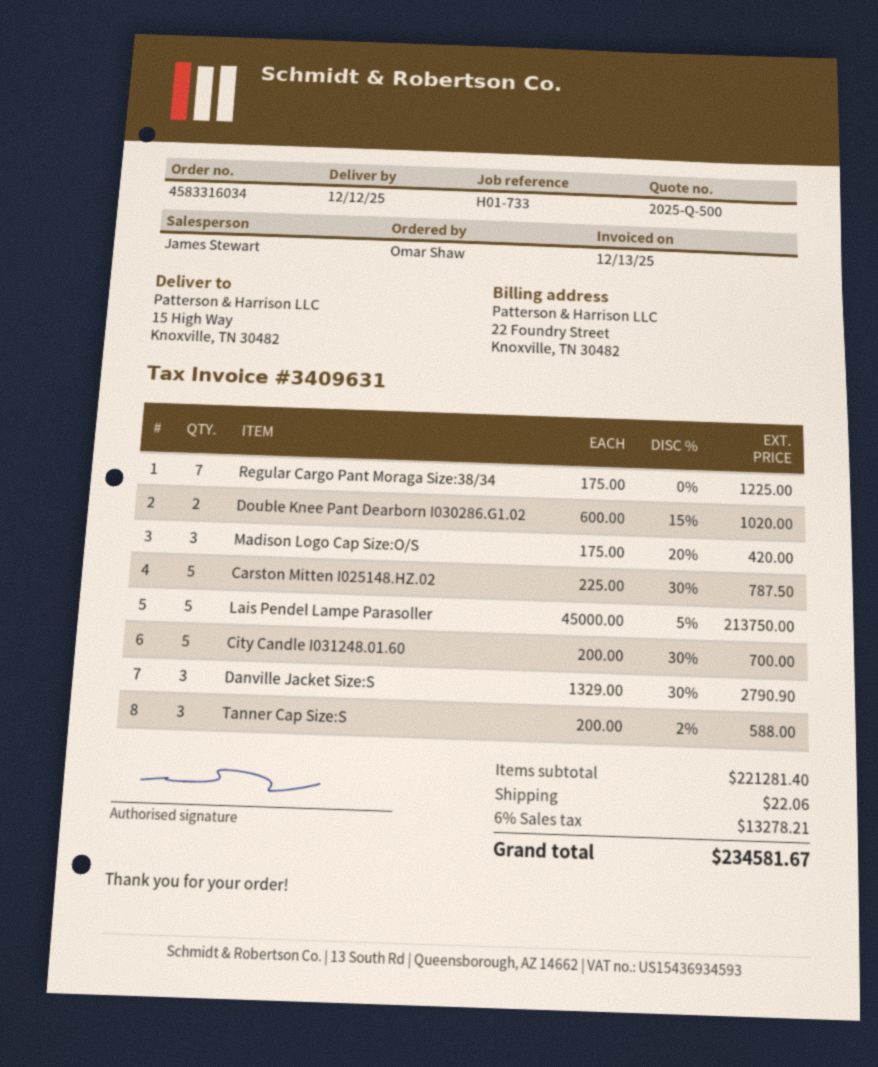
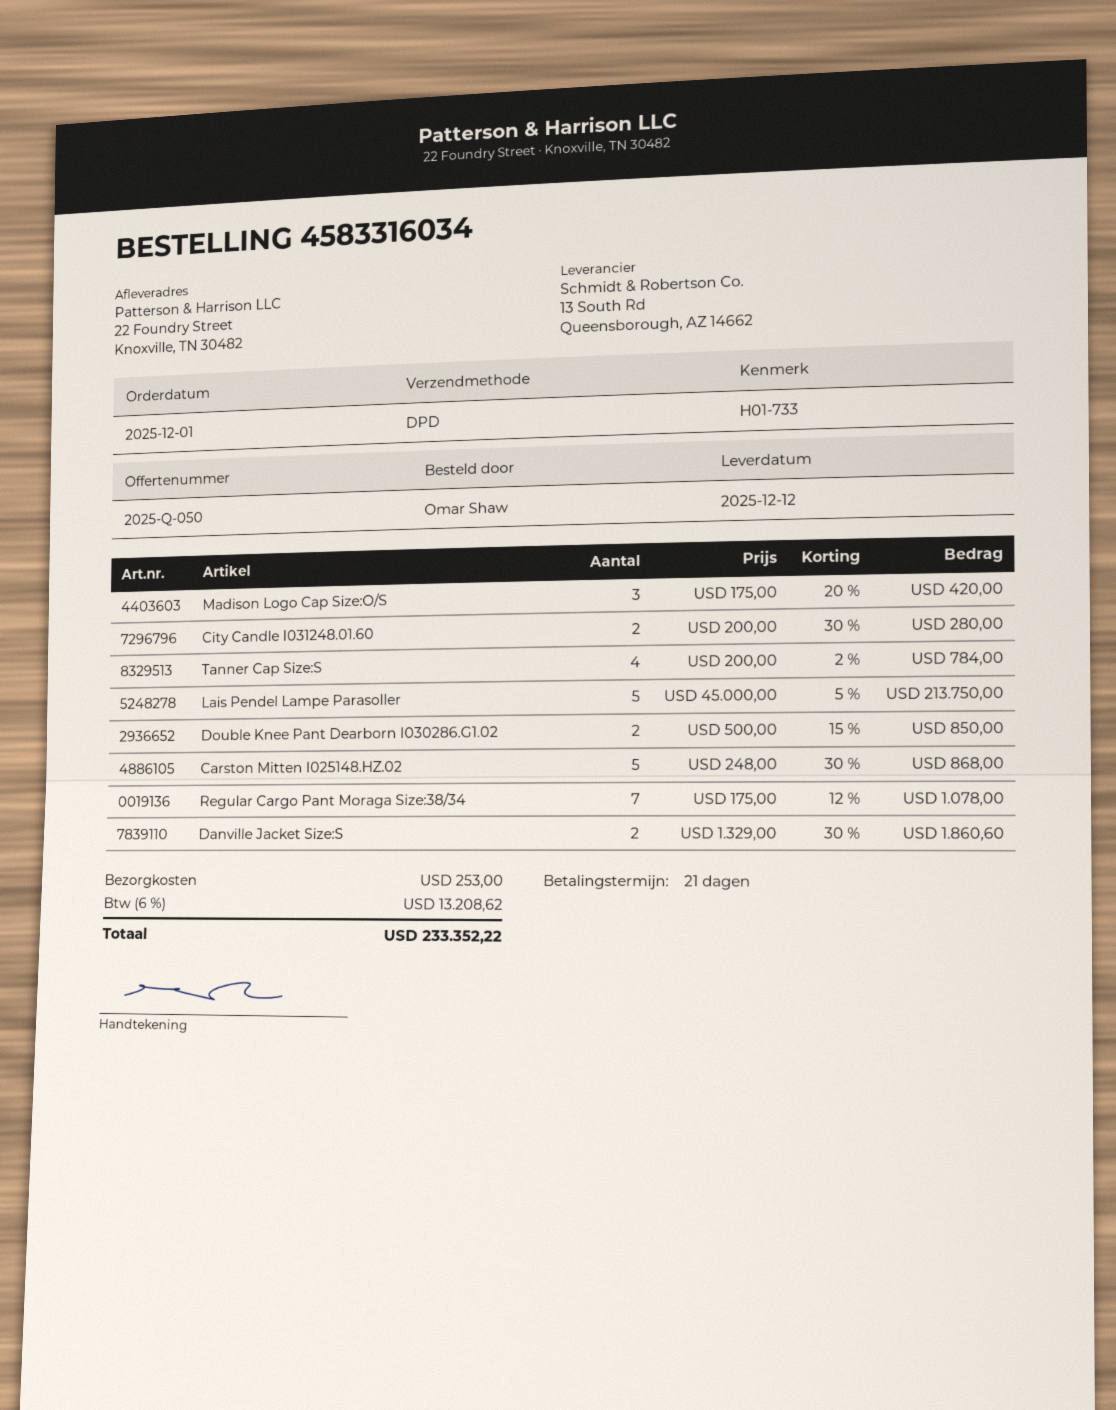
quote number: 2025-Q-500 -> 2025-Q-050
ship to: 15 High Way, Knoxville, TN 30482 -> 22 Foundry Street, Knoxville, TN 30482
Regular Cargo Pant Moraga Size:38/34: 7 x 175.00 = 1225.00 -> 7 x 175.00 - 12% = 1078.00
Double Knee Pant Dearborn I030286.G1.02: 2 x 600.00 - 15% = 1020.00 -> 2 x 500.00 - 15% = 850.00
Carston Mitten I025148.HZ.02: 5 x 225.00 - 30% = 787.50 -> 5 x 248.00 - 30% = 868.00
City Candle I031248.01.60: 5 x 200.00 - 30% = 700.00 -> 2 x 200.00 - 30% = 280.00
Danville Jacket Size:S: 3 x 1329.00 - 30% = 2790.90 -> 2 x 1329.00 - 30% = 1860.60
Tanner Cap Size:S: 3 x 200.00 - 2% = 588.00 -> 4 x 200.00 - 2% = 784.00
shipping: 22.06 -> 253.00
tax: 6% = 13278.21 -> 6% = 13208.62
total: 234581.67 -> 233352.22

